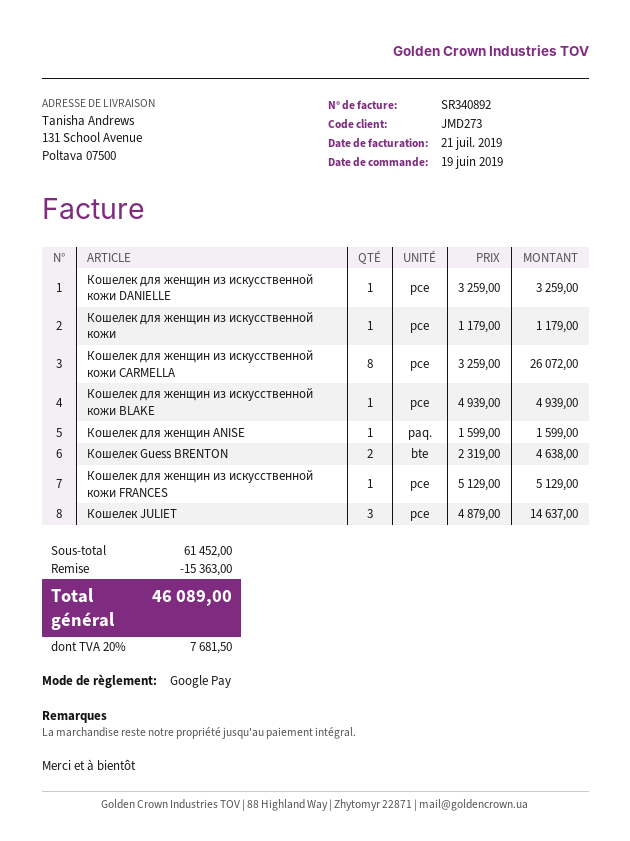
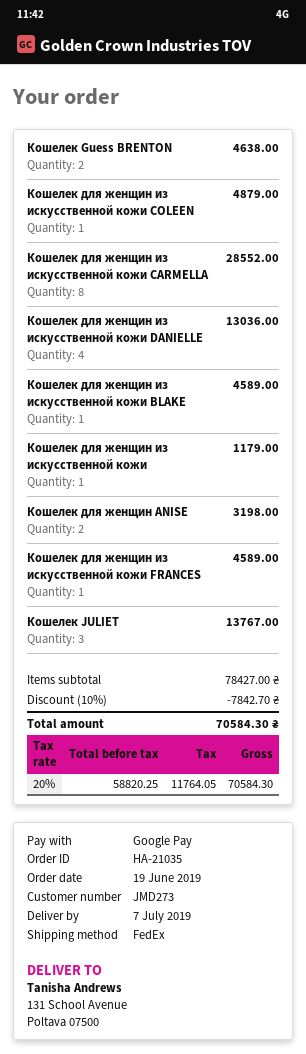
Кошелек для женщин из искусственной кожи DANIELLE: 1 for 3259.00 -> 4 for 13036.00
Кошелек для женщин из искусственной кожи CARMELLA: 8 for 26072.00 -> 8 for 28552.00
Кошелек для женщин из искусственной кожи BLAKE: 1 for 4939.00 -> 1 for 4589.00
Кошелек для женщин ANISE: 1 for 1599.00 -> 2 for 3198.00
Кошелек для женщин из искусственной кожи FRANCES: 1 for 5129.00 -> 1 for 4589.00
Кошелек JULIET: 3 for 14637.00 -> 3 for 13767.00
Кошелек для женщин из искусственной кожи COLEEN: none -> 1 for 4879.00
subtotal: 61452.00 -> 78427.00
discount: 15363.00 -> 7842.70
tax: 20% = 7681.50 -> 20% = 11764.05
total: 46089.00 -> 70584.30

